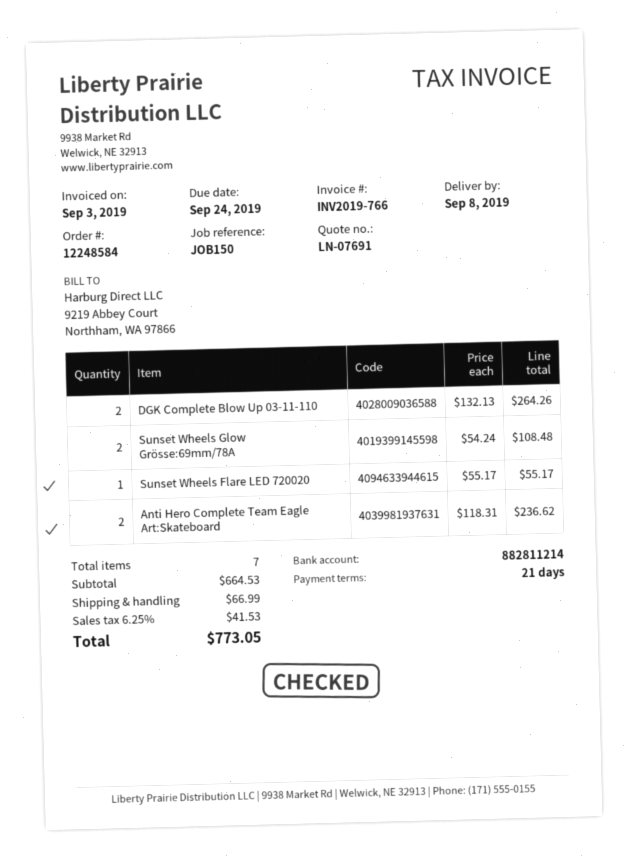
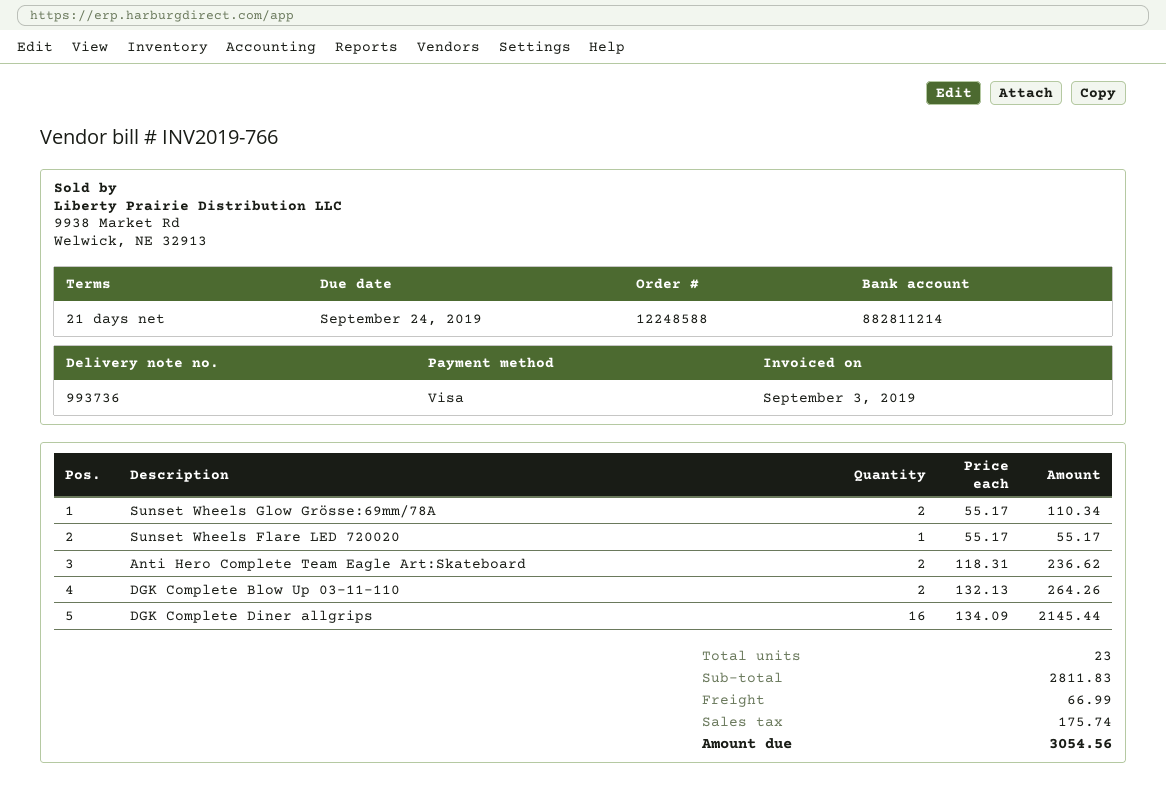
order number: 12248584 -> 12248588
Sunset Wheels Glow Grösse:69mm/78A: 2 x 54.24 = 108.48 -> 2 x 55.17 = 110.34
DGK Complete Diner allgrips: none -> 16 x 134.09 = 2145.44
total quantity: 7 -> 23
subtotal: 664.53 -> 2811.83
tax: 41.53 -> 175.74
total: 773.05 -> 3054.56

